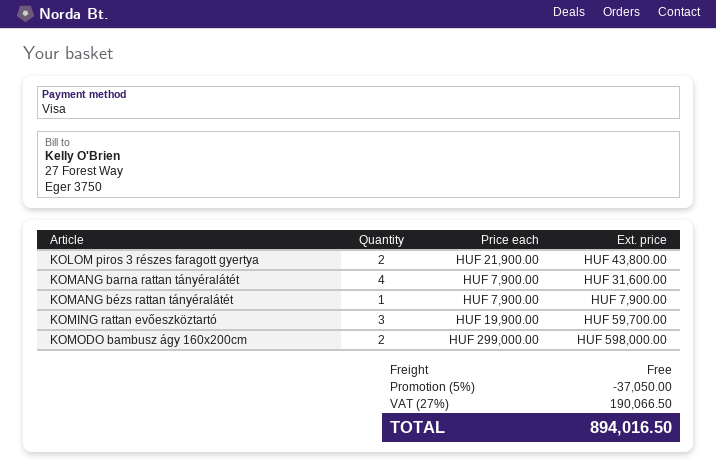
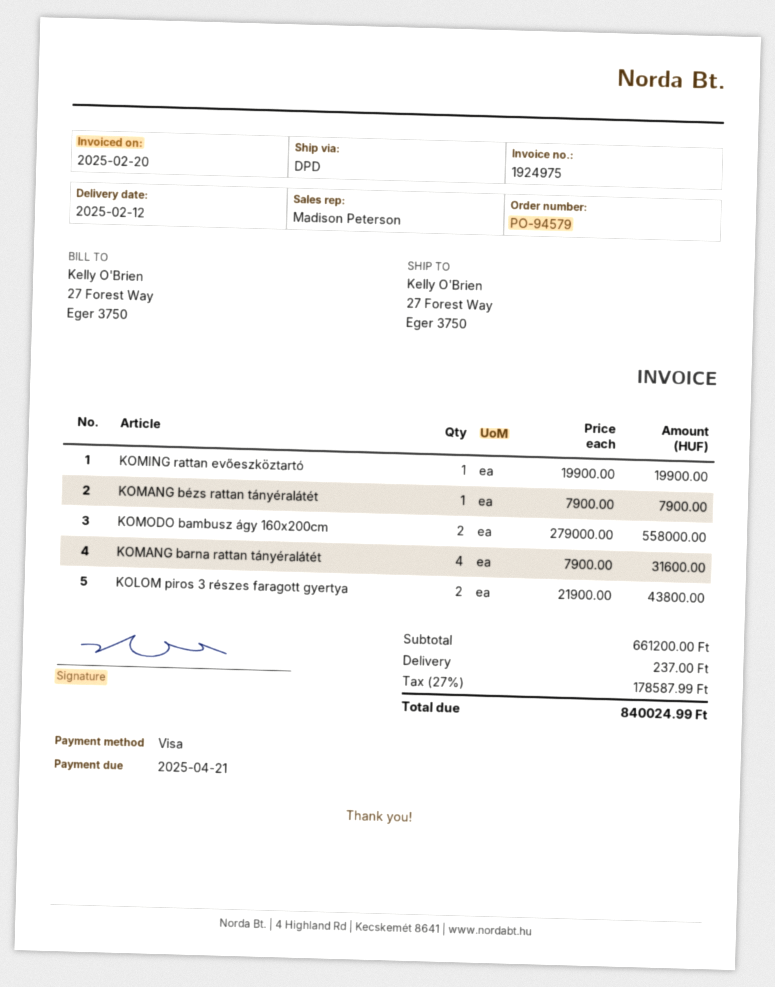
KOMING rattan evőeszköztartó: 3 x 19900.00 = 59700.00 -> 1 x 19900.00 = 19900.00
KOMODO bambusz ágy 160x200cm: 2 x 299000.00 = 598000.00 -> 2 x 279000.00 = 558000.00
discount: 5% = 37050.00 -> none
shipping: 0.00 -> 237.00
tax: 27% = 190066.50 -> 27% = 178587.99
total: 894016.50 -> 840024.99

